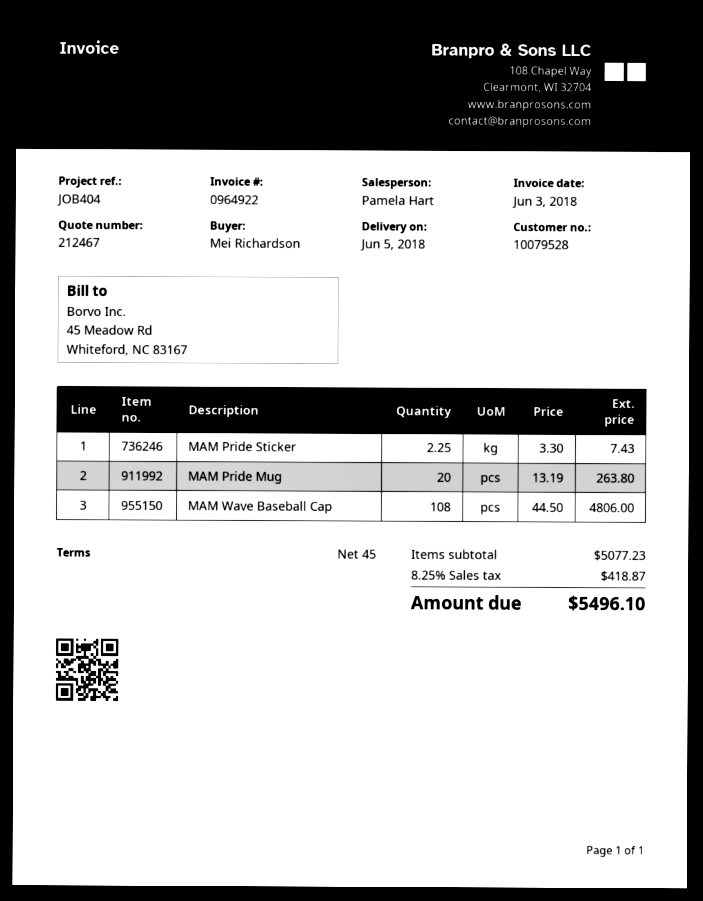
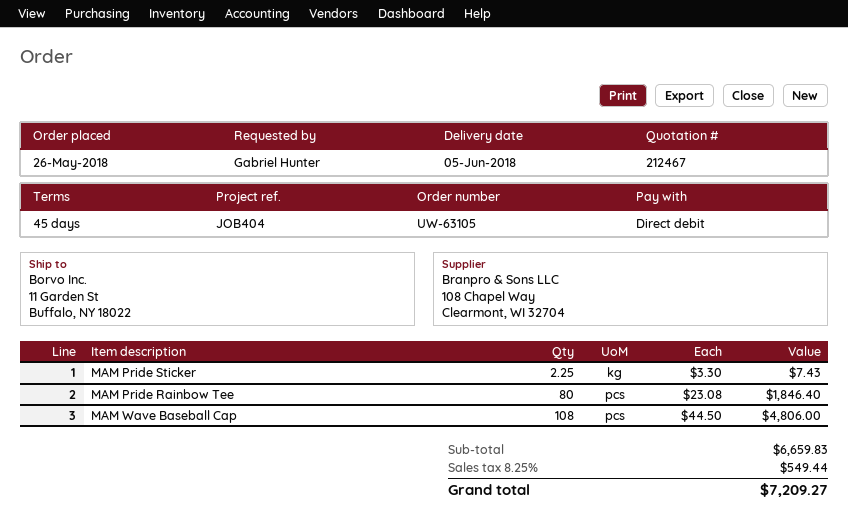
ordered by: Mei Richardson -> Gabriel Hunter
MAM Pride Mug: 20 x 13.19 = 263.80 -> none
MAM Pride Rainbow Tee: none -> 80 x 23.08 = 1846.40
subtotal: 5077.23 -> 6659.83
tax: 8.25% = 418.87 -> 8.25% = 549.44
total: 5496.10 -> 7209.27

